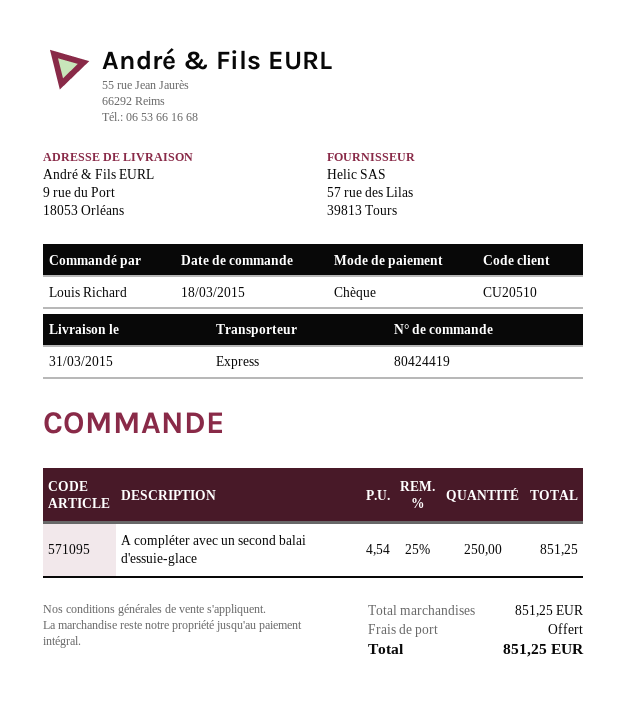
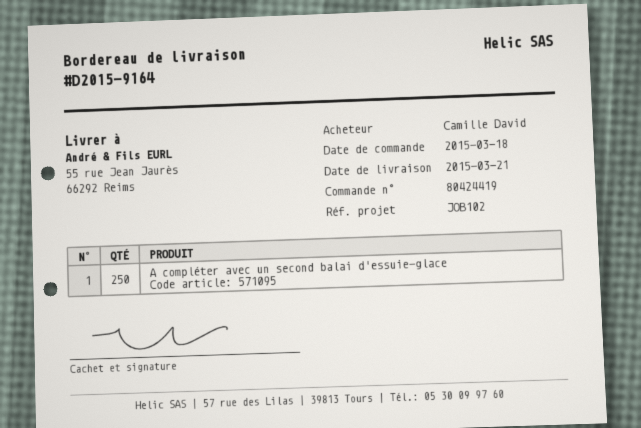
delivery date: 2015-03-31 -> 2015-03-21
ordered by: Louis Richard -> Camille David
ship to: 9 rue du Port, 18053 Orléans -> 55 rue Jean Jaurès, 66292 Reims

